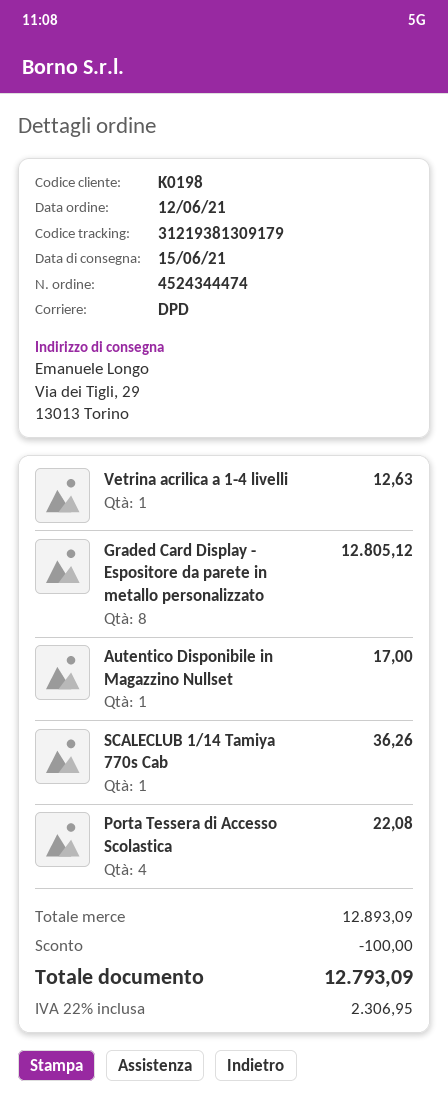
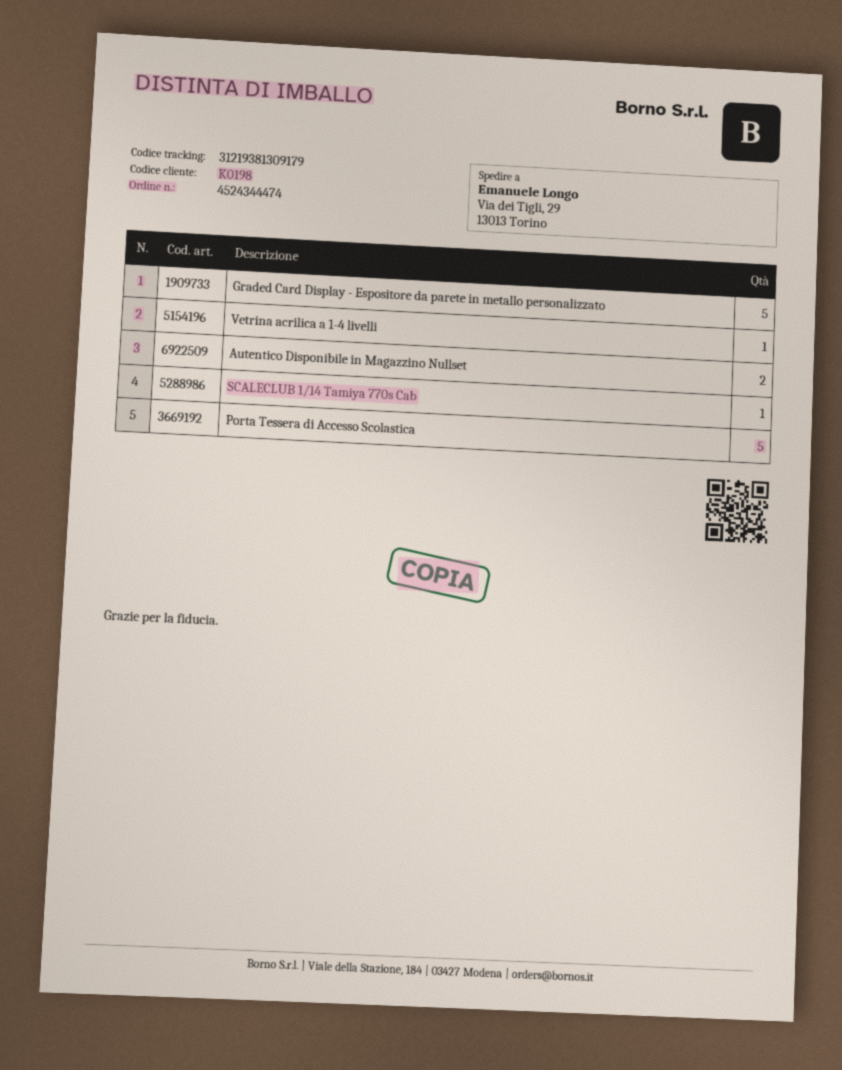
Graded Card Display - Espositore da parete in metallo personalizzato: 8 -> 5
Autentico Disponibile in Magazzino Nullset: 1 -> 2
Porta Tessera di Accesso Scolastica: 4 -> 5

